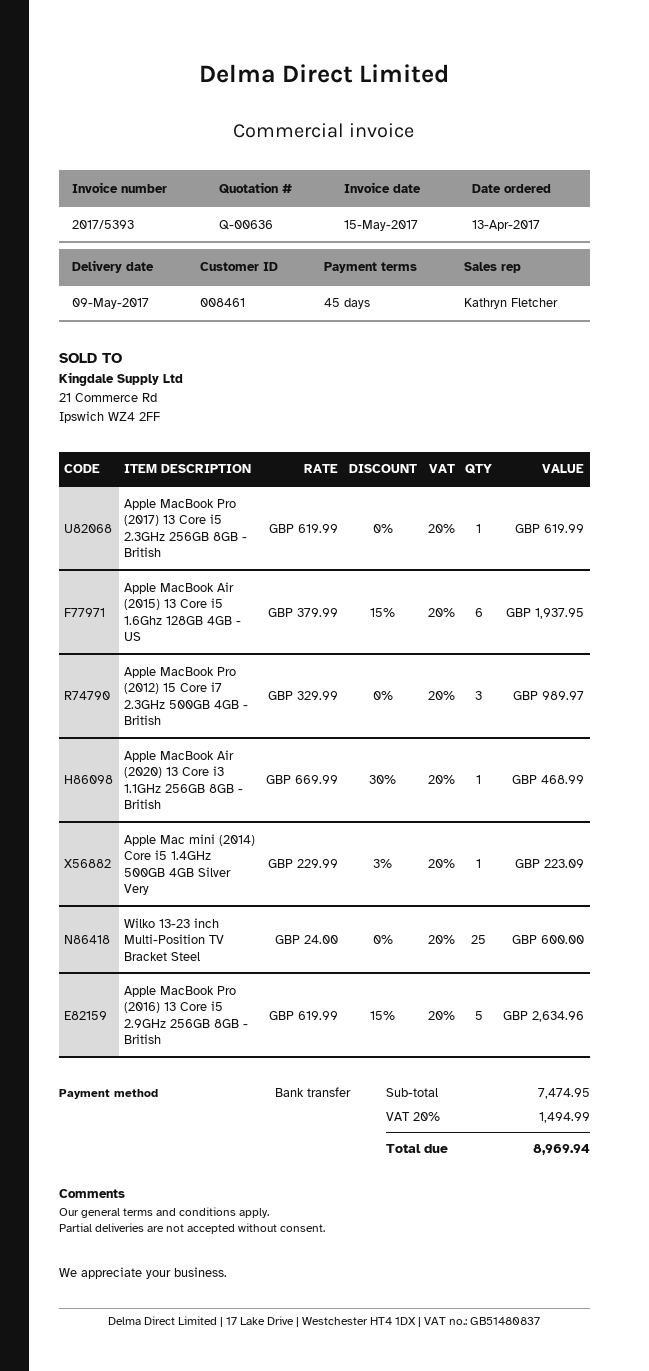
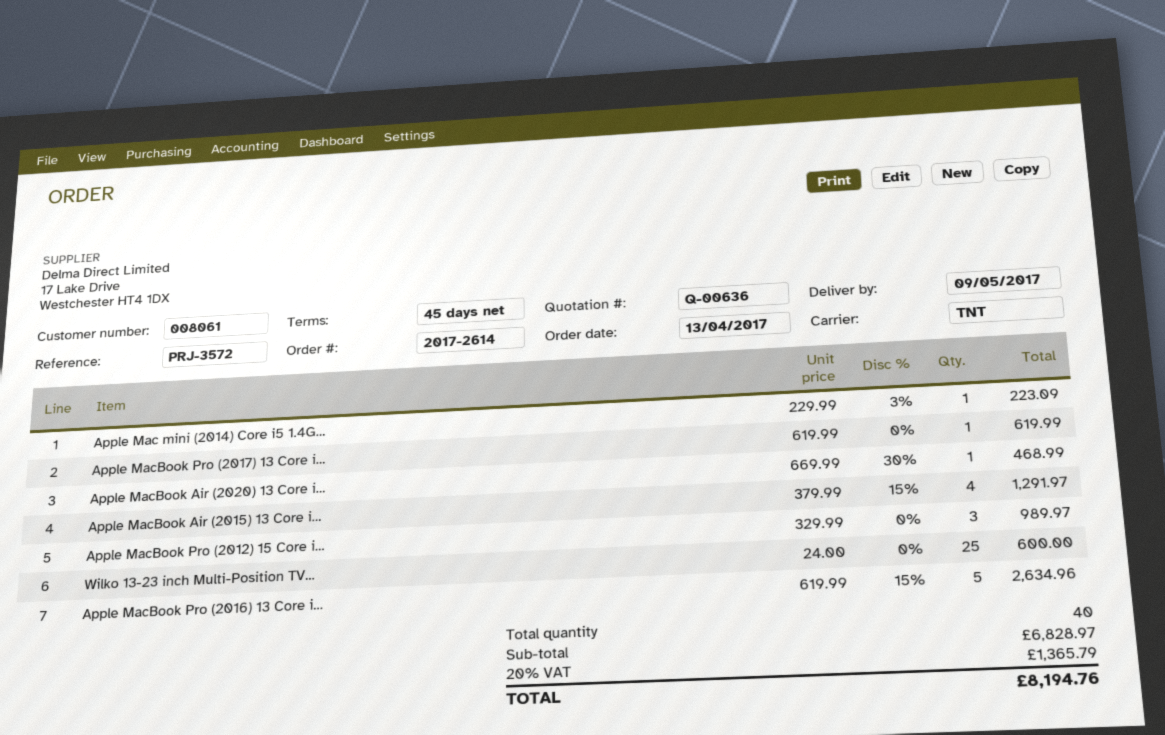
customer number: 008461 -> 008061
Apple MacBook Air (2015) 13 Core i5 1.6Ghz 128GB 4GB - US: 6 x 379.99 - 15% = 1937.95 -> 4 x 379.99 - 15% = 1291.97
subtotal: 7474.95 -> 6828.97
tax: 20% = 1494.99 -> 20% = 1365.79
total: 8969.94 -> 8194.76

